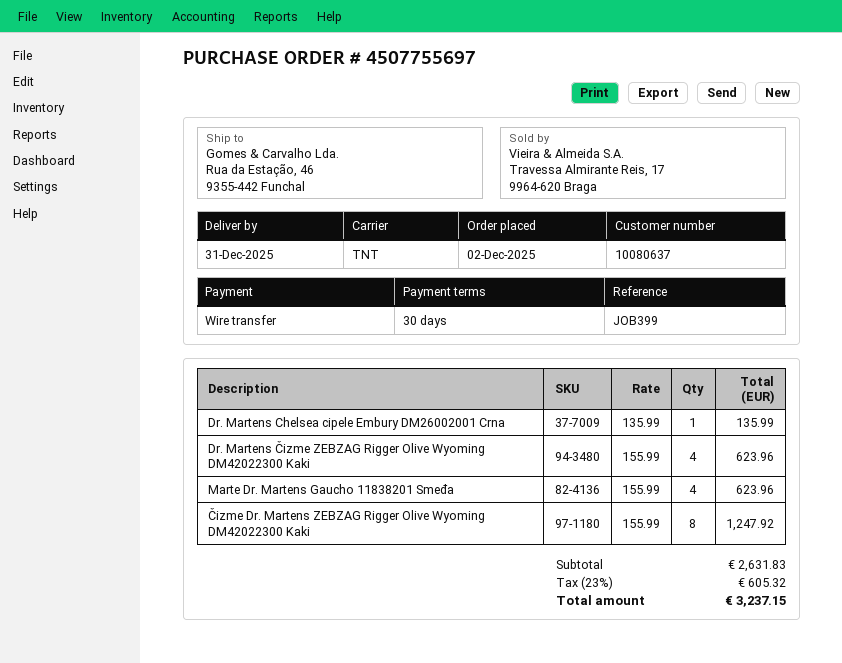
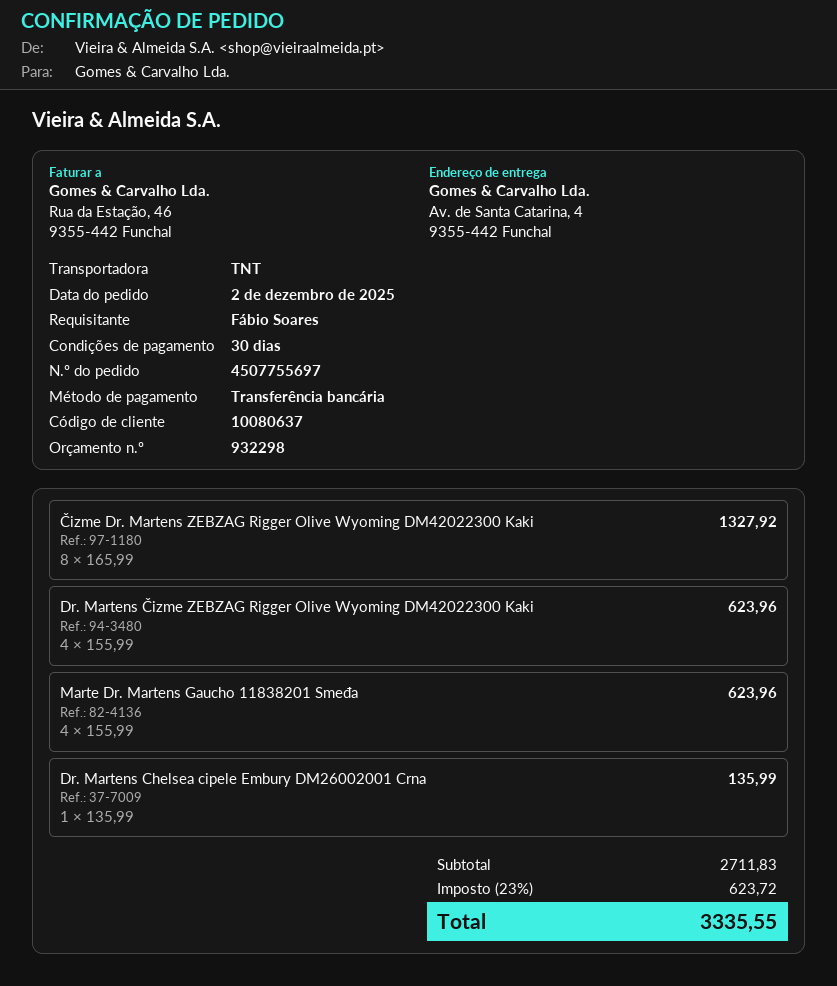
ship to: Rua da Estação, 46, 9355-442 Funchal -> Av. de Santa Catarina, 4, 9355-442 Funchal
Čizme Dr. Martens ZEBZAG Rigger Olive Wyoming DM42022300 Kaki: 8 x 155.99 = 1247.92 -> 8 x 165.99 = 1327.92
subtotal: 2631.83 -> 2711.83
tax: 23% = 605.32 -> 23% = 623.72
total: 3237.15 -> 3335.55

